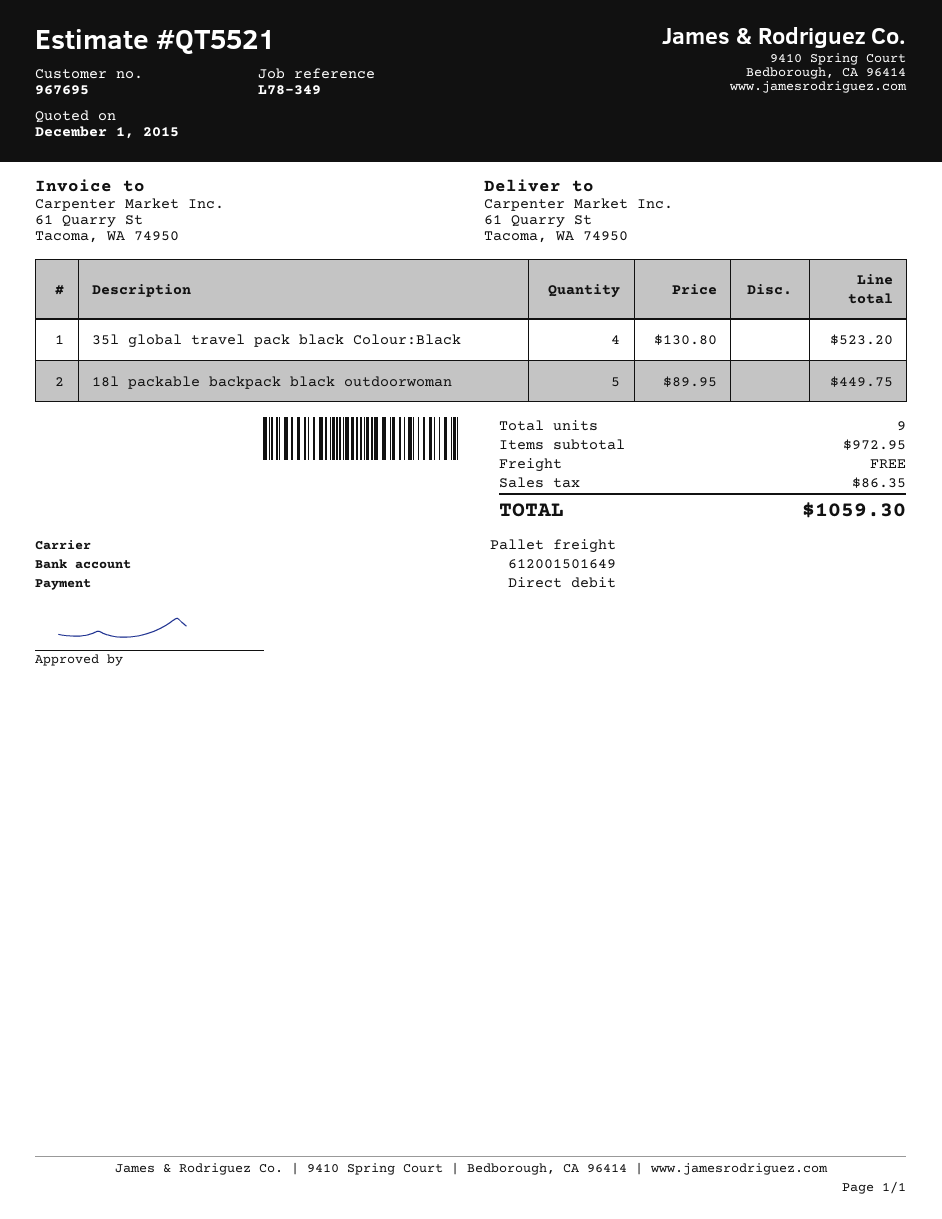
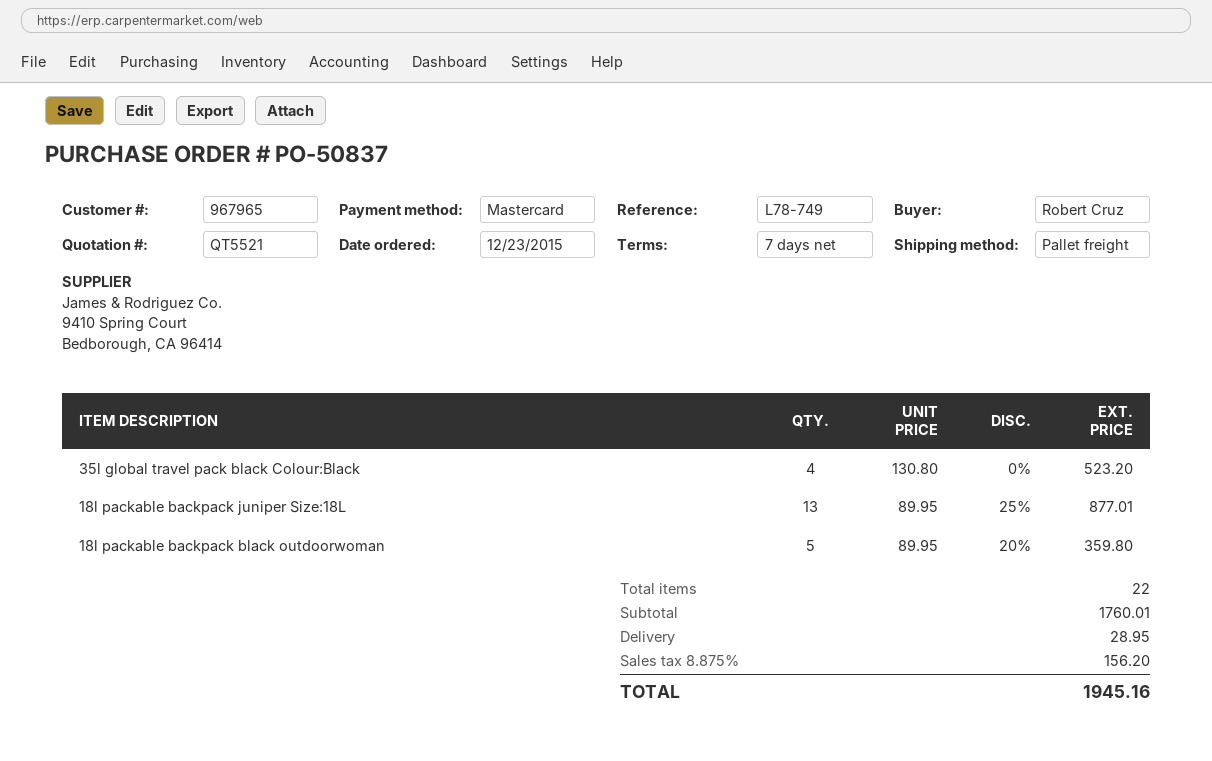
customer number: 967695 -> 967965
reference: L78-349 -> L78-749
payment method: direct debit -> Mastercard
18l packable backpack black outdoorwoman: 5 x 89.95 = 449.75 -> 5 x 89.95 - 20% = 359.80
18l packable backpack juniper Size:18L: none -> 13 x 89.95 - 25% = 877.01
total quantity: 9 -> 22
subtotal: 972.95 -> 1760.01
shipping: 0.00 -> 28.95
tax: 86.35 -> 156.20
total: 1059.30 -> 1945.16

